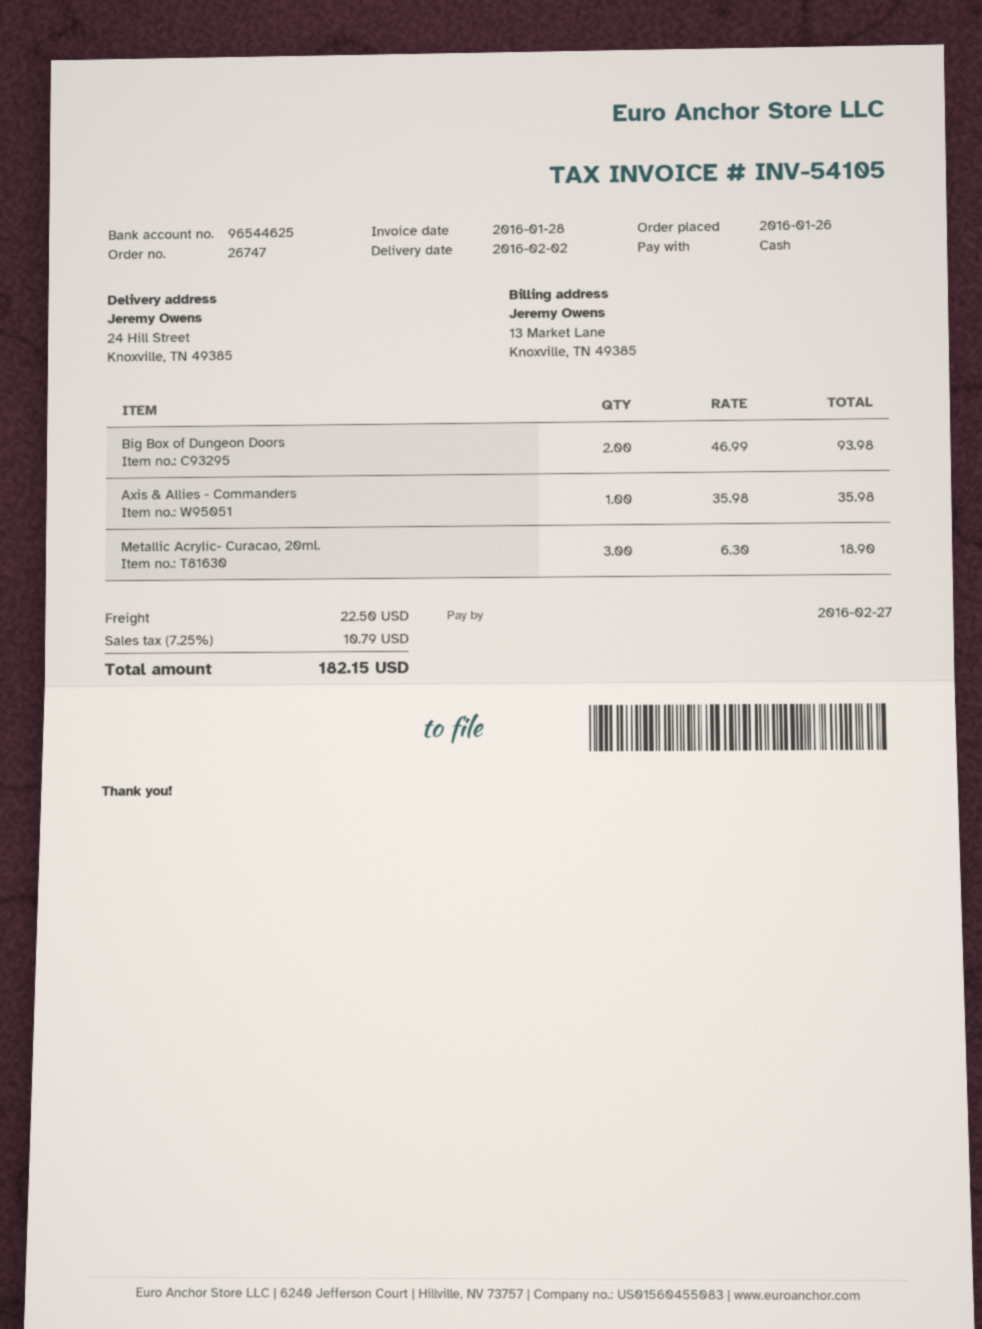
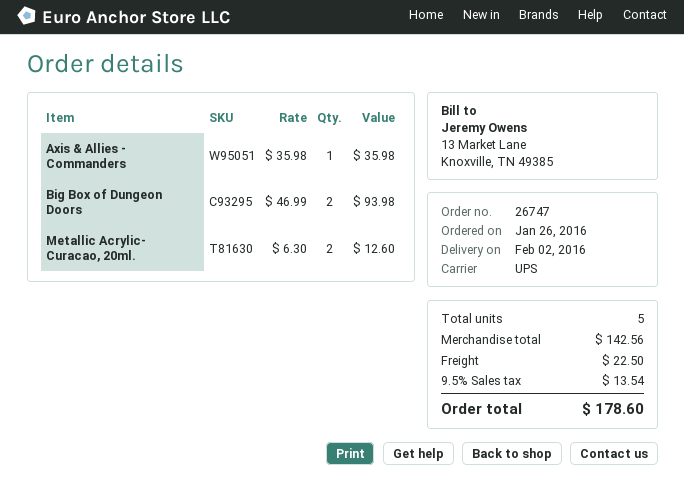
Metallic Acrylic- Curacao, 20ml.: 3 x 6.30 = 18.90 -> 2 x 6.30 = 12.60
tax: 7.25% = 10.79 -> 9.5% = 13.54
total: 182.15 -> 178.60

